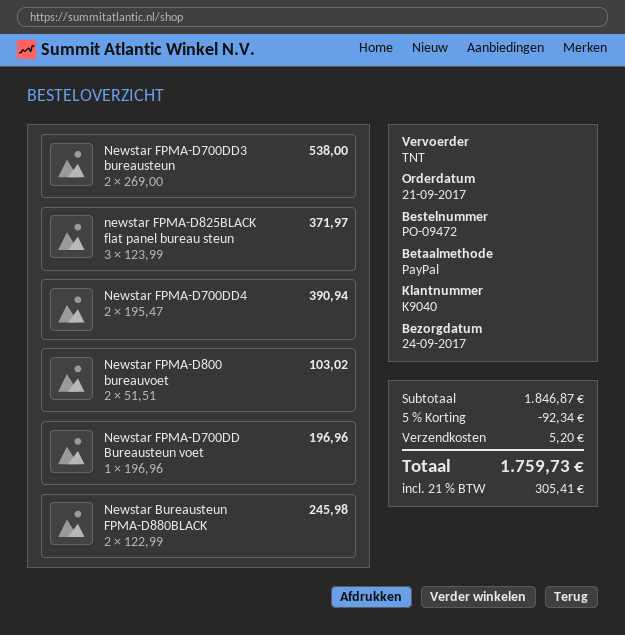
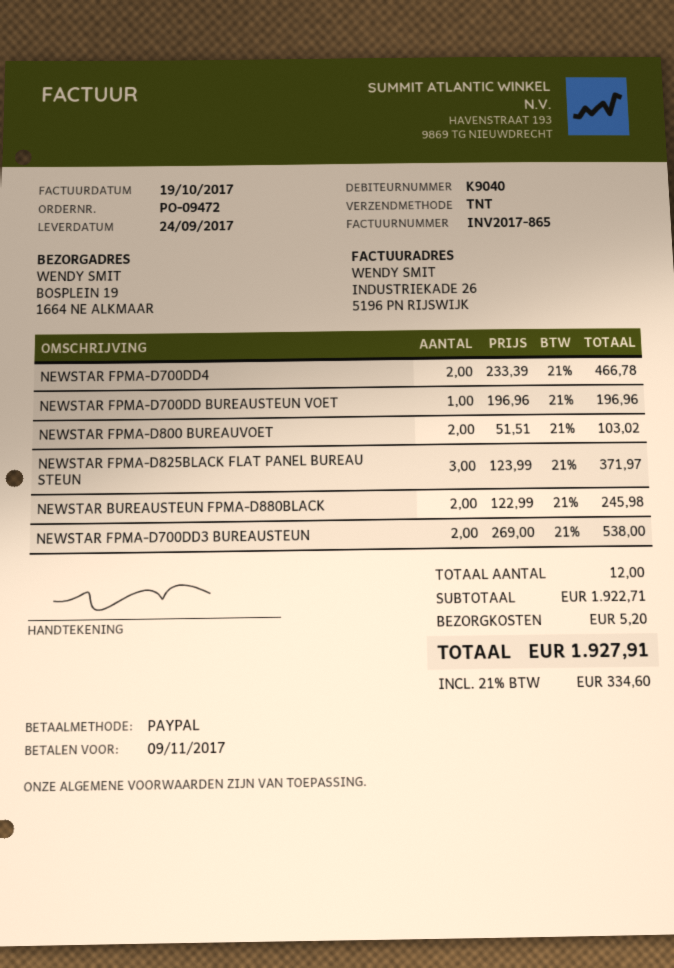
Newstar FPMA-D700DD4: 2 x 195.47 = 390.94 -> 2 x 233.39 = 466.78
subtotal: 1846.87 -> 1922.71
discount: 5% = 92.34 -> none
tax: 21% = 305.41 -> 21% = 334.60
total: 1759.73 -> 1927.91

